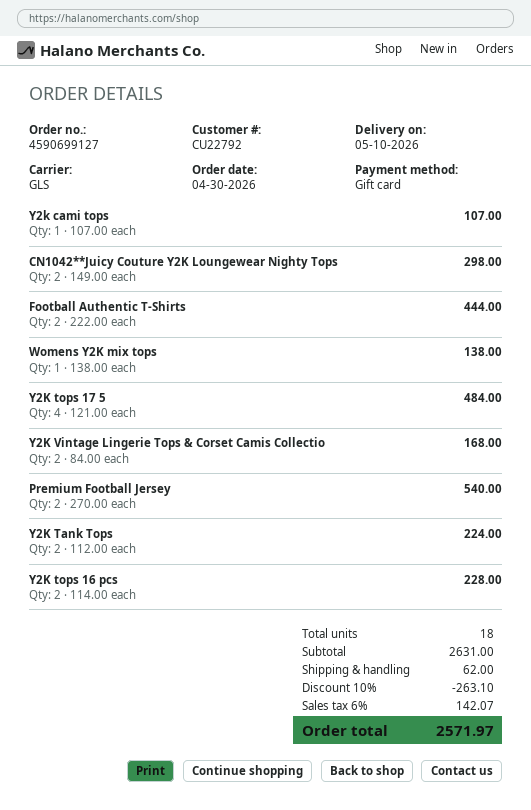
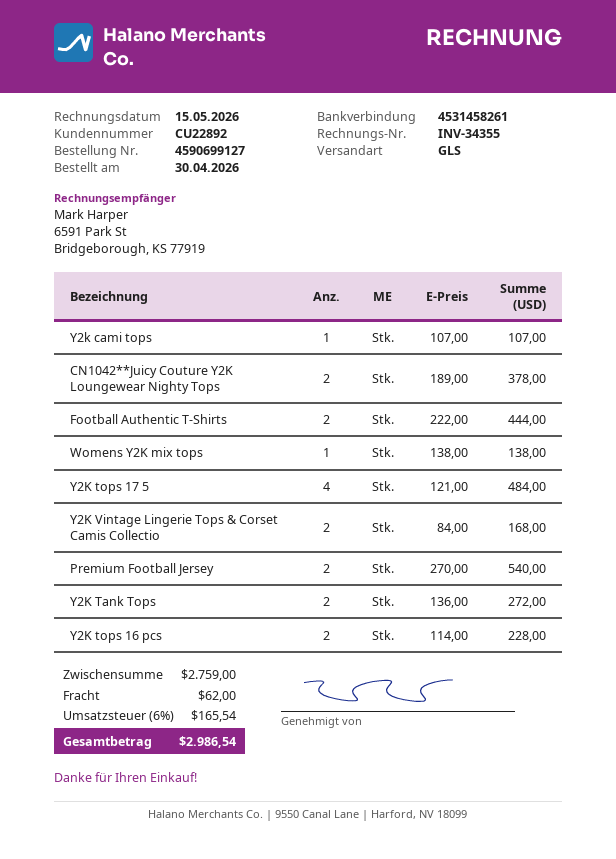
customer number: CU22792 -> CU22892
CN1042**Juicy Couture Y2K Loungewear Nighty Tops: 2 x 149.00 = 298.00 -> 2 x 189.00 = 378.00
Y2K Tank Tops: 2 x 112.00 = 224.00 -> 2 x 136.00 = 272.00
subtotal: 2631.00 -> 2759.00
discount: 10% = 263.10 -> none
tax: 6% = 142.07 -> 6% = 165.54
total: 2571.97 -> 2986.54

